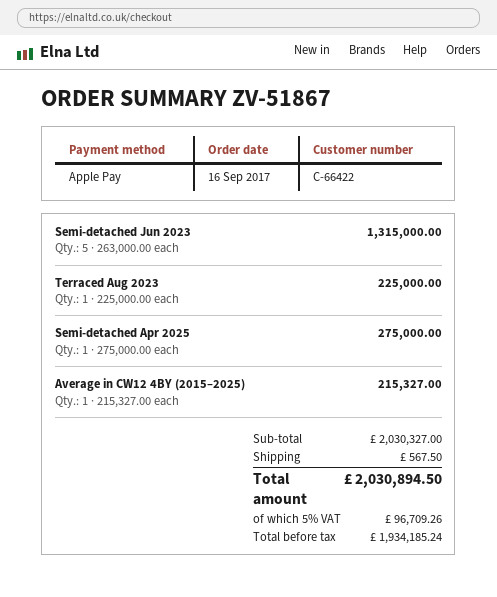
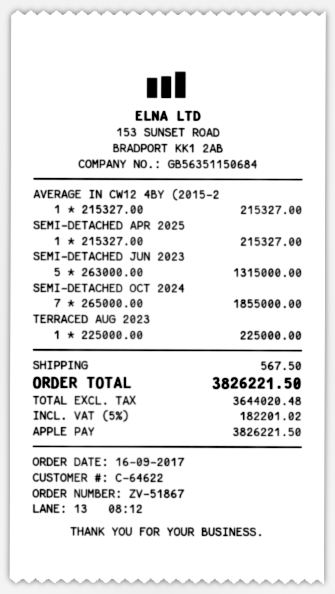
customer number: C-66422 -> C-64622
Semi-detached Apr 2025: 1 x 275000.00 = 275000.00 -> 1 x 215327.00 = 215327.00
SEMI-DETACHED OCT 2024: none -> 7 x 265000.00 = 1855000.00
net: 1934185.24 -> 3644020.48
tax: 5% = 96709.26 -> 5% = 182201.02
total: 2030894.50 -> 3826221.50

